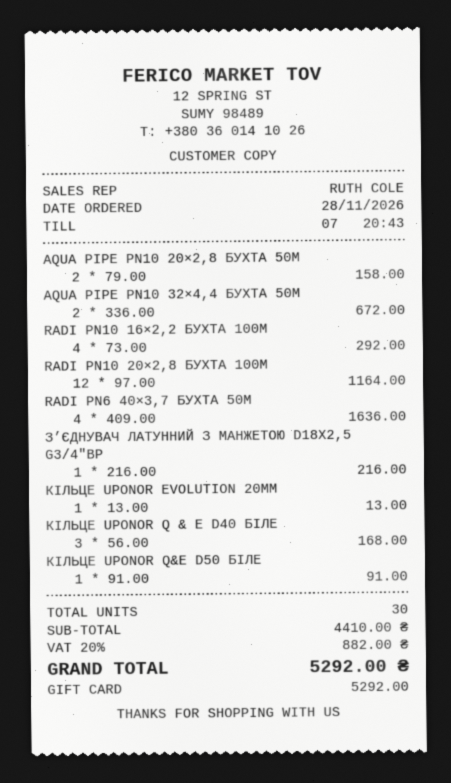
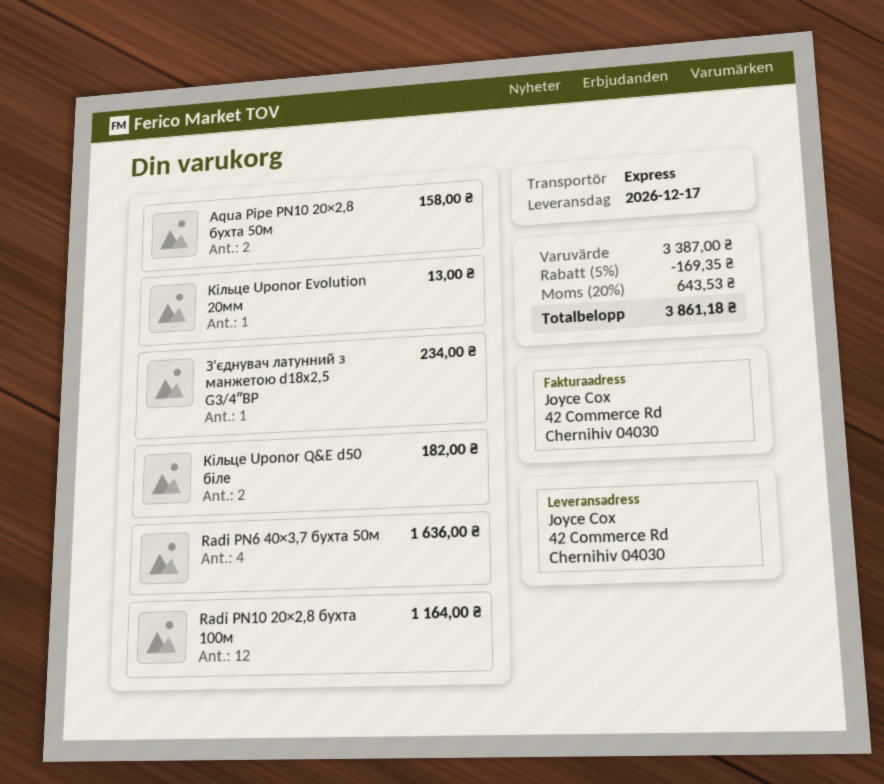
AQUA PIPE PN10 32×4,4 БУХТА 50М: 2 for 672.00 -> none
RADI PN10 16×2,2 БУХТА 100М: 4 for 292.00 -> none
З’ЄДНУВАЧ ЛАТУННИЙ З МАНЖЕТОЮ D18X2,5 G3/4″ВР: 1 for 216.00 -> 1 for 234.00
КІЛЬЦЕ UPONOR Q & E D40 БІЛЕ: 3 for 168.00 -> none
КІЛЬЦЕ UPONOR Q&E D50 БІЛЕ: 1 for 91.00 -> 2 for 182.00
subtotal: 4410.00 -> 3387.00
discount: none -> 5% = 169.35
tax: 20% = 882.00 -> 20% = 643.53
total: 5292.00 -> 3861.18

